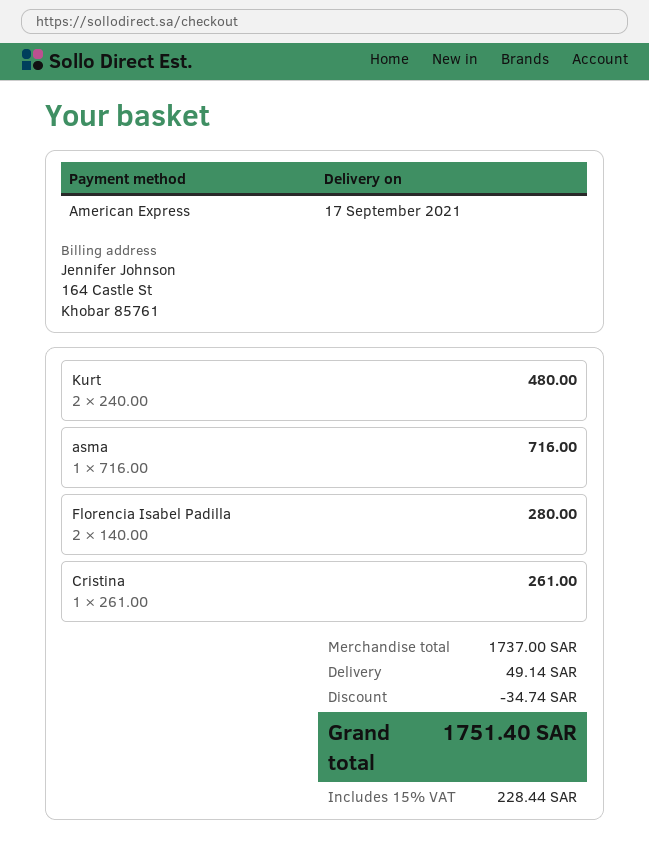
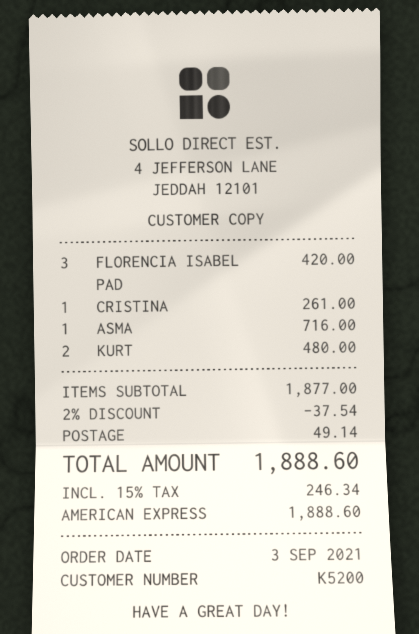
Florencia Isabel Padilla: 2 for 280.00 -> 3 for 420.00
subtotal: 1737.00 -> 1877.00
discount: 34.74 -> 37.54
tax: 15% = 228.44 -> 15% = 246.34
total: 1751.40 -> 1888.60

